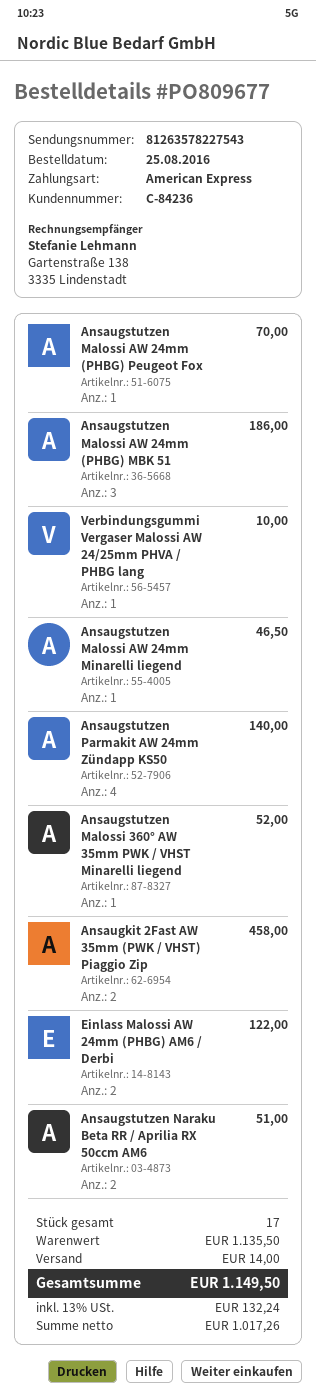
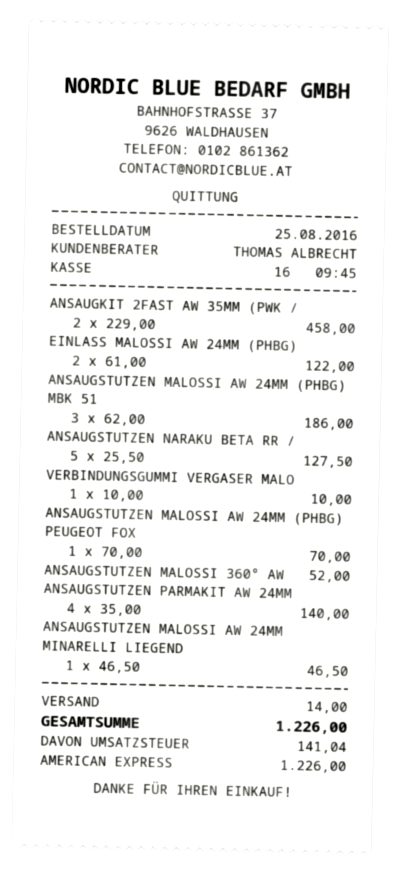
Ansaugstutzen Naraku Beta RR / Aprilia RX 50ccm AM6: 2 for 51.00 -> 5 for 127.50
tax: 132.24 -> 141.04
total: 1149.50 -> 1226.00

